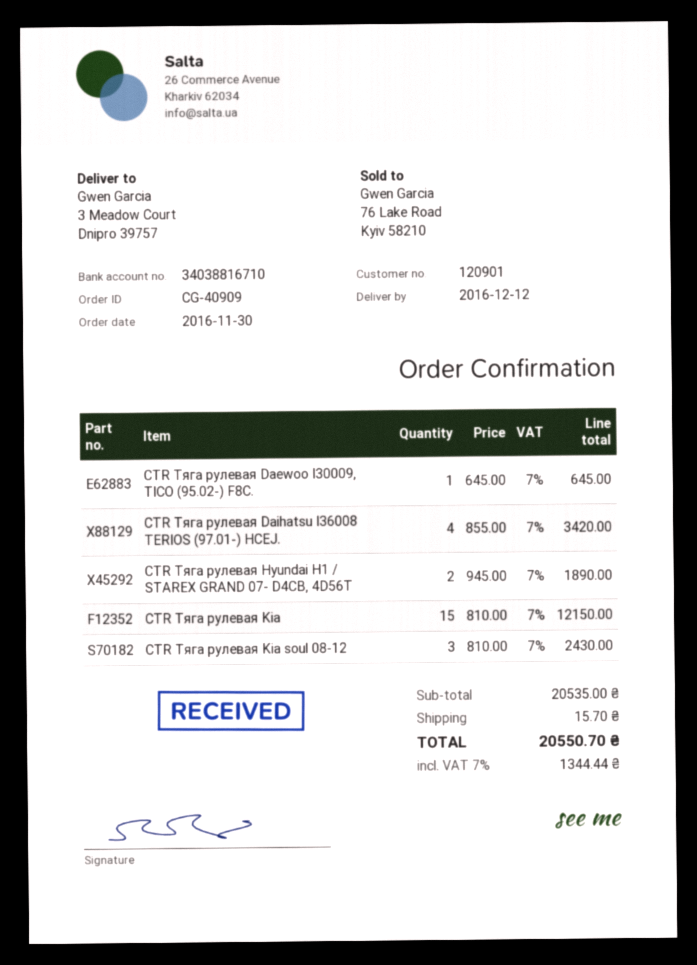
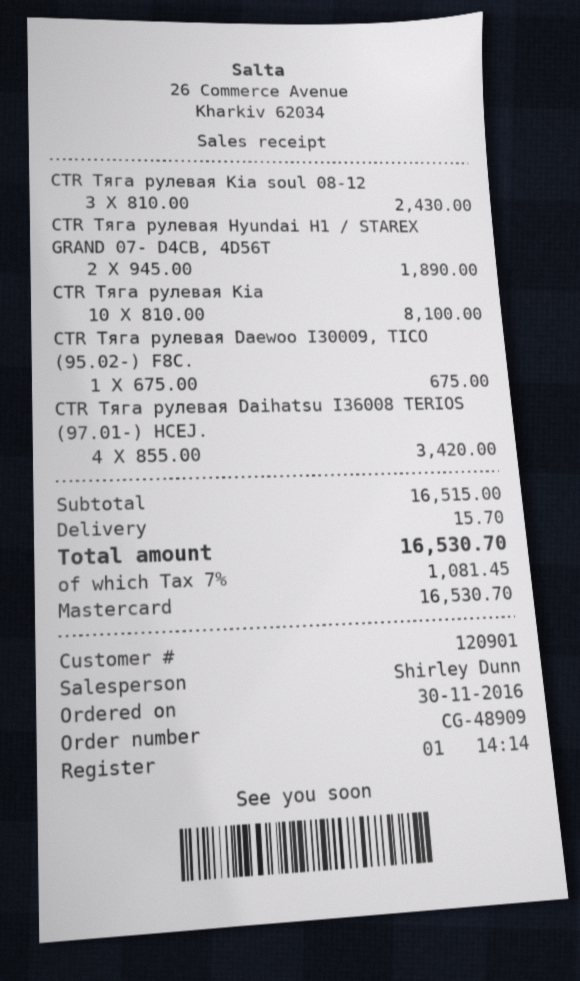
order number: CG-40909 -> CG-48909
CTR Тяга рулевая Daewoo I30009, TICO (95.02-) F8C.: 1 x 645.00 = 645.00 -> 1 x 675.00 = 675.00
CTR Тяга рулевая Kia: 15 x 810.00 = 12150.00 -> 10 x 810.00 = 8100.00
subtotal: 20535.00 -> 16515.00
tax: 7% = 1344.44 -> 7% = 1081.45
total: 20550.70 -> 16530.70

